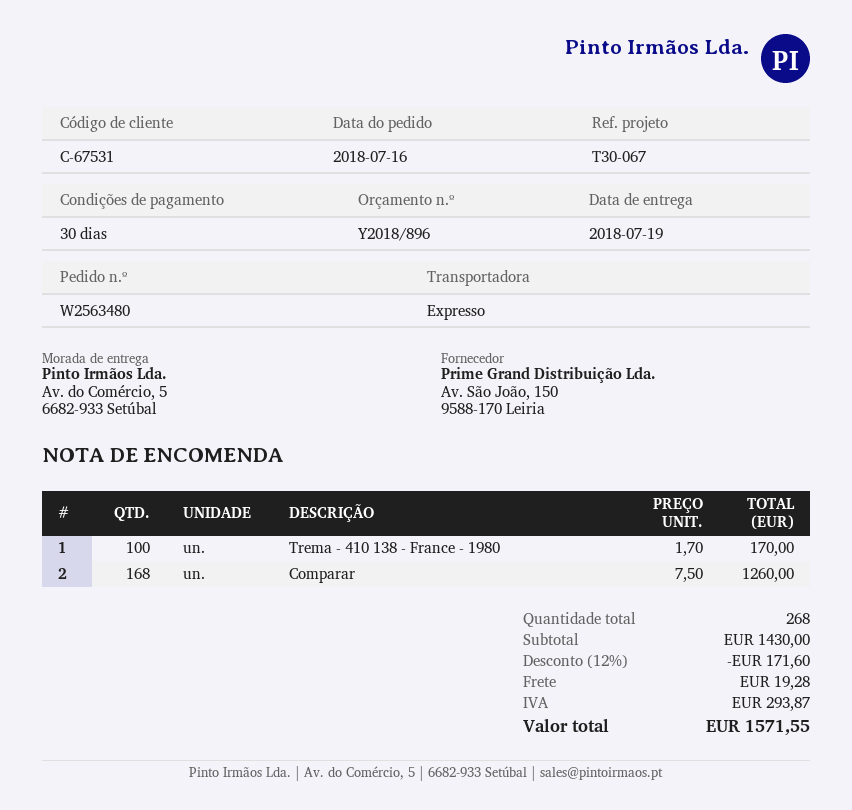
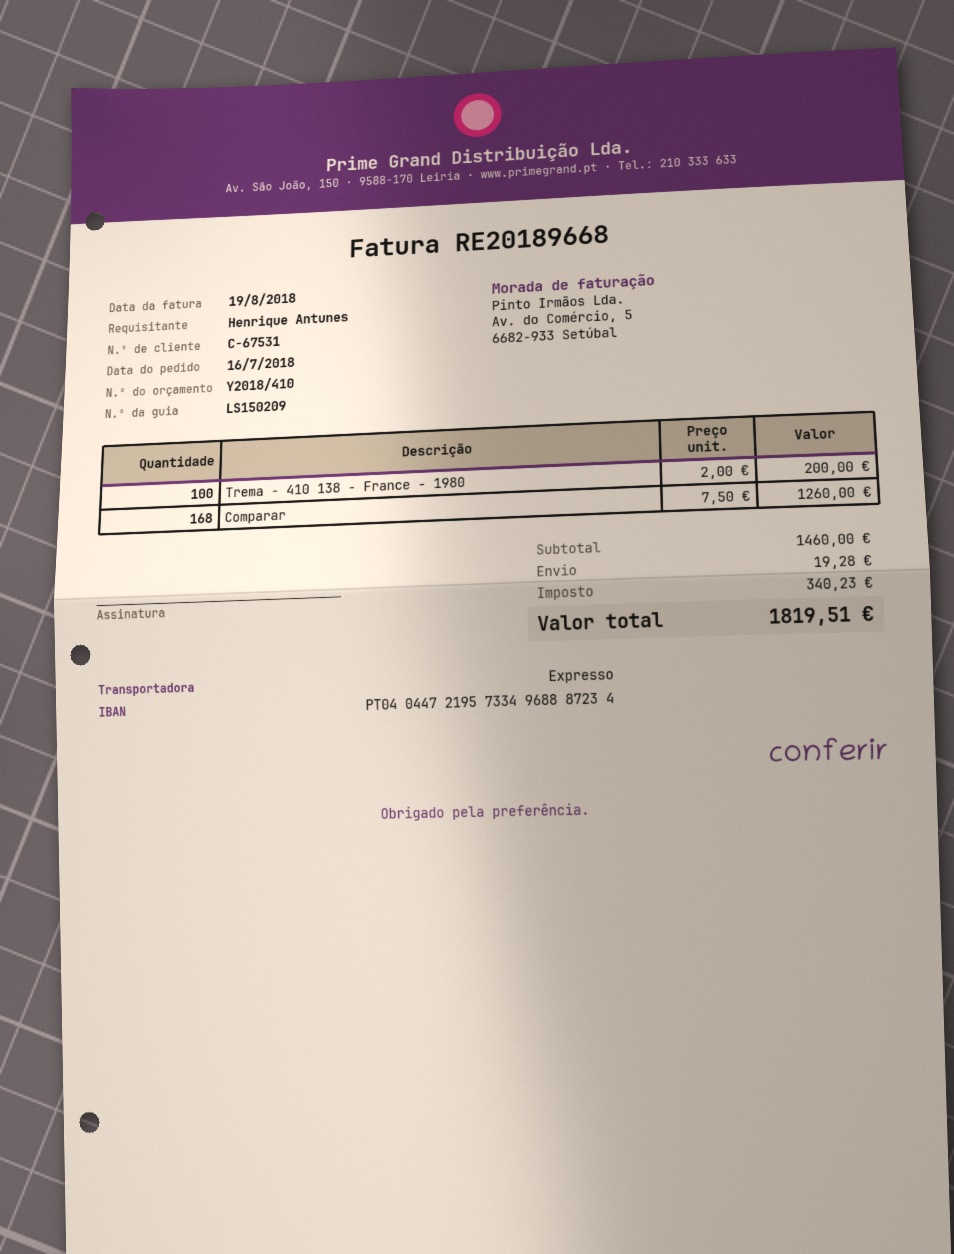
quote number: Y2018/896 -> Y2018/410
Trema - 410 138 - France - 1980: 100 x 1.70 = 170.00 -> 100 x 2.00 = 200.00
subtotal: 1430.00 -> 1460.00
discount: 12% = 171.60 -> none
tax: 293.87 -> 340.23
total: 1571.55 -> 1819.51

